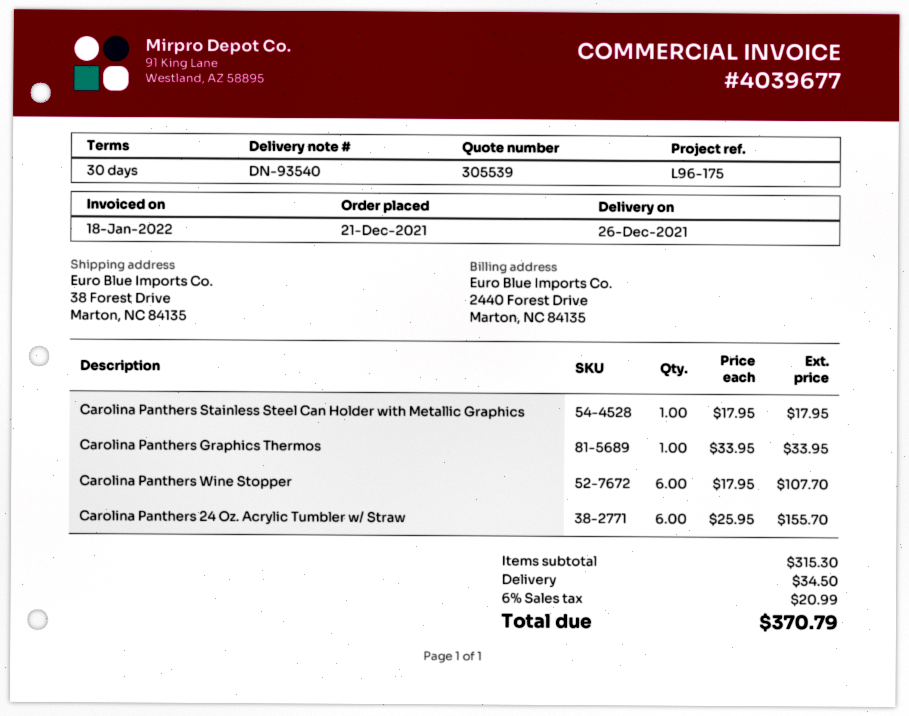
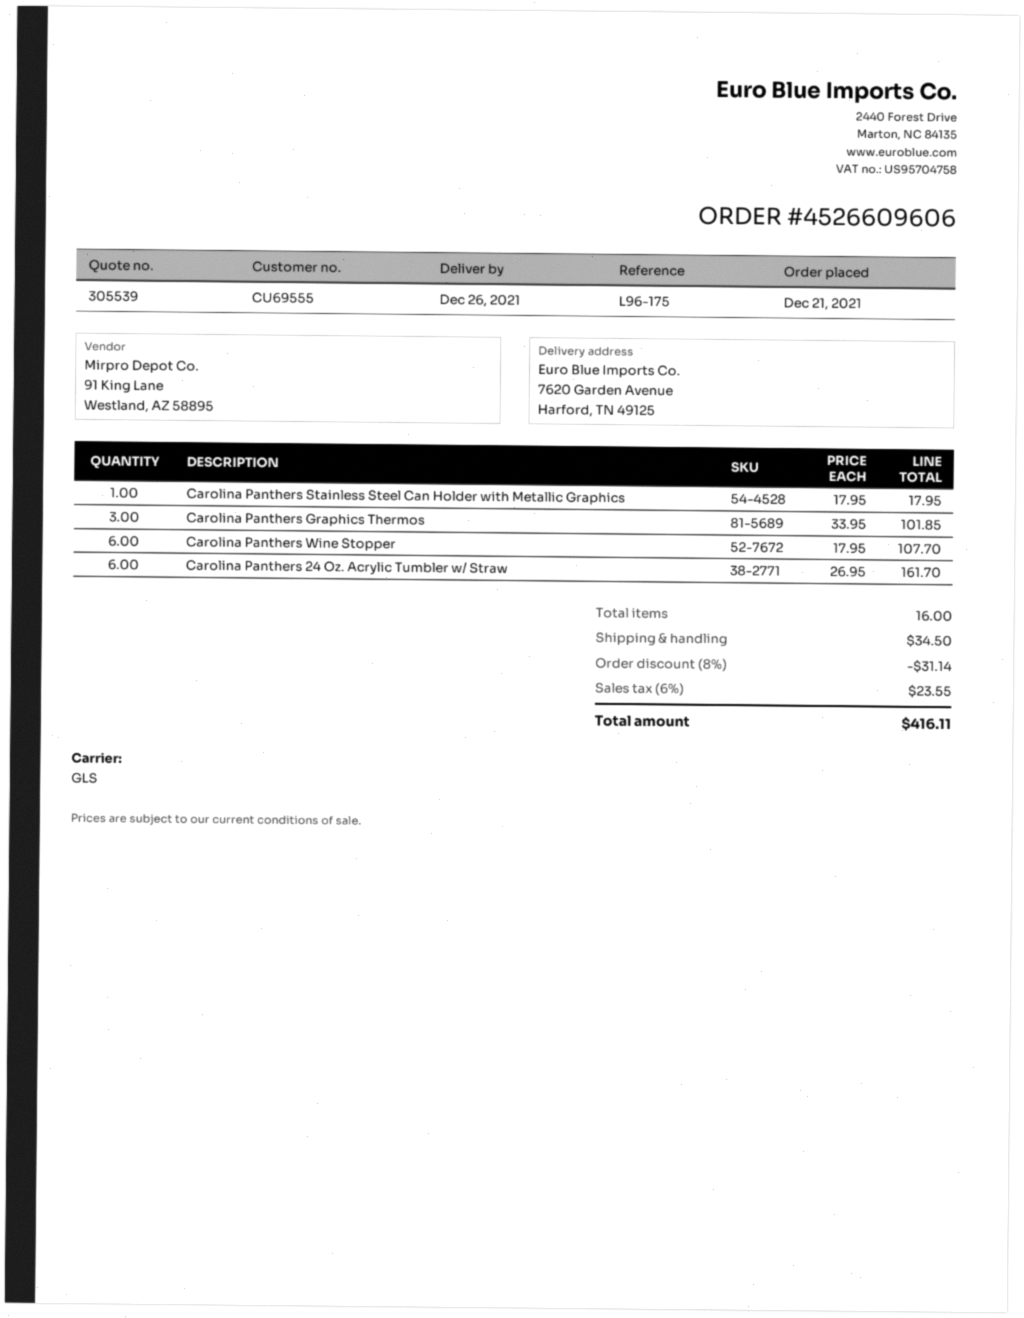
ship to: 38 Forest Drive, Marton, NC 84135 -> 7620 Garden Avenue, Harford, TN 49125
Carolina Panthers Graphics Thermos: 1 x 33.95 = 33.95 -> 3 x 33.95 = 101.85
Carolina Panthers 24 Oz. Acrylic Tumbler w/ Straw: 6 x 25.95 = 155.70 -> 6 x 26.95 = 161.70
discount: none -> 8% = 31.14
tax: 6% = 20.99 -> 6% = 23.55
total: 370.79 -> 416.11

